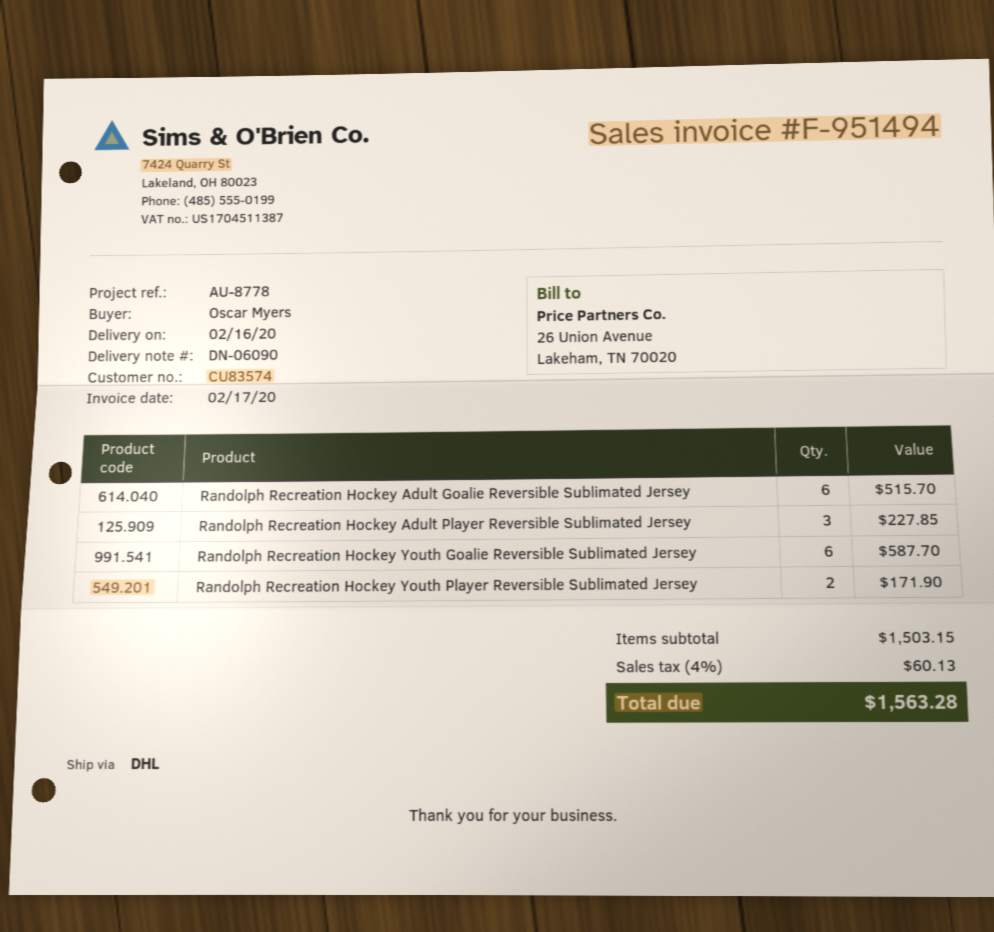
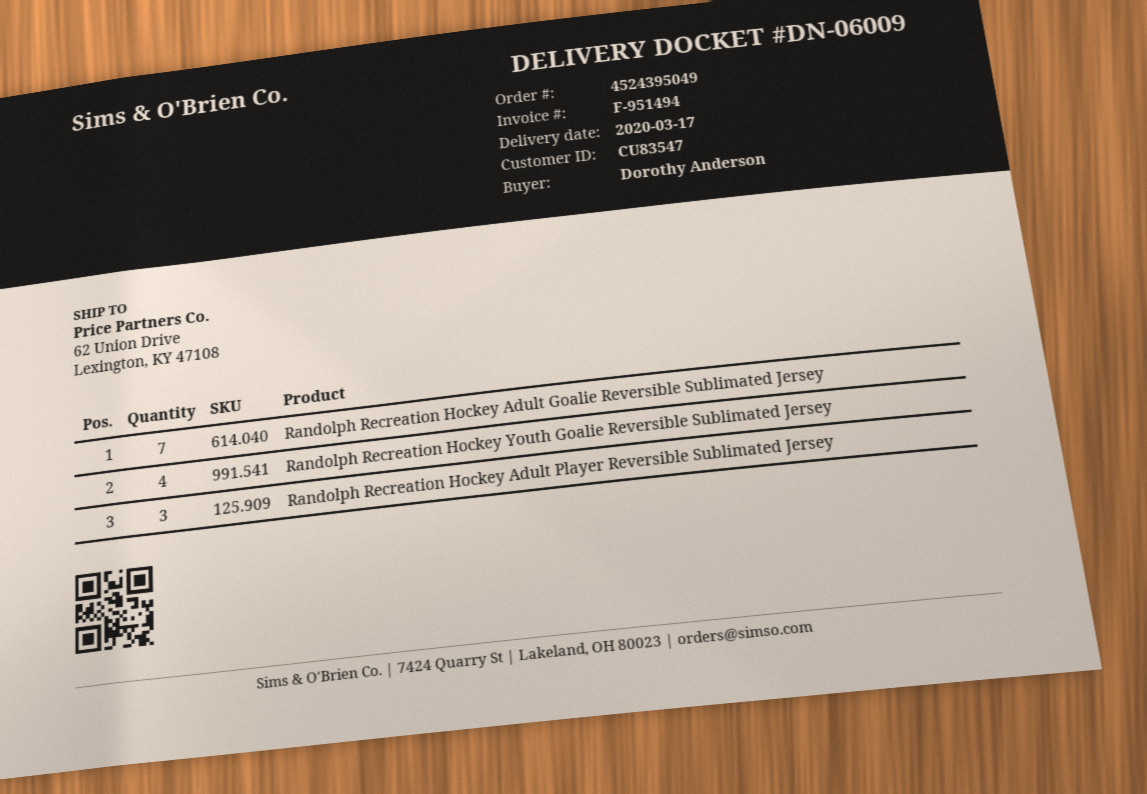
delivery note number: DN-06090 -> DN-06009
delivery date: 2020-02-16 -> 2020-03-17
customer number: CU83574 -> CU83547
ordered by: Oscar Myers -> Dorothy Anderson
Randolph Recreation Hockey Adult Goalie Reversible Sublimated Jersey: 6 -> 7
Randolph Recreation Hockey Youth Goalie Reversible Sublimated Jersey: 6 -> 4
Randolph Recreation Hockey Youth Player Reversible Sublimated Jersey: 2 -> none

